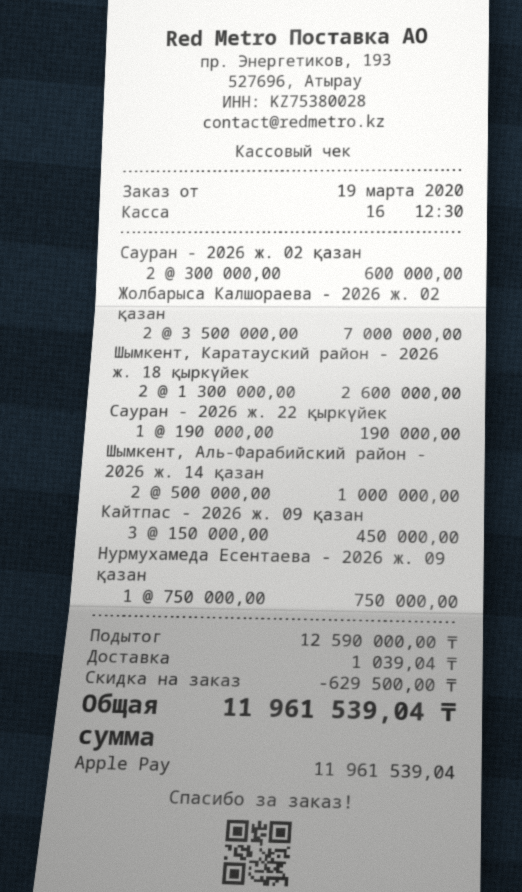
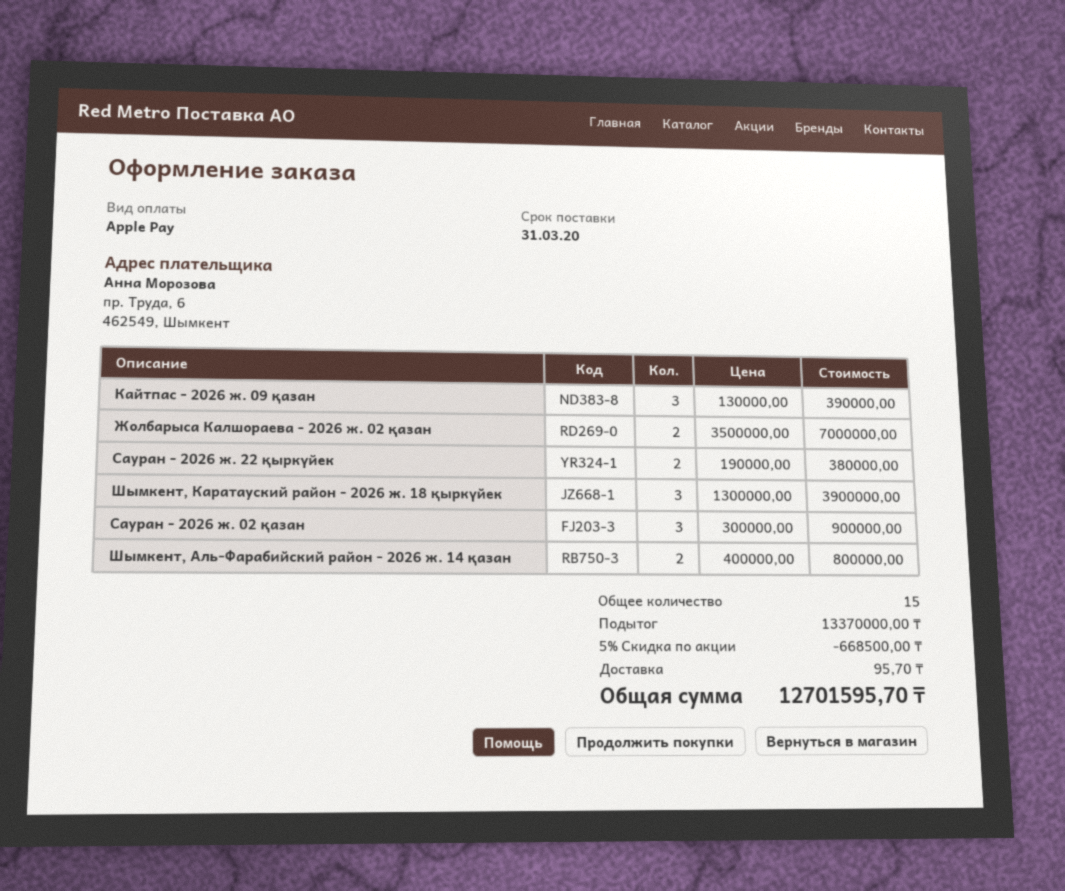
Сауран - 2026 ж. 02 қазан: 2 x 300000.00 = 600000.00 -> 3 x 300000.00 = 900000.00
Шымкент, Каратауский район - 2026 ж. 18 қыркүйек: 2 x 1300000.00 = 2600000.00 -> 3 x 1300000.00 = 3900000.00
Сауран - 2026 ж. 22 қыркүйек: 1 x 190000.00 = 190000.00 -> 2 x 190000.00 = 380000.00
Шымкент, Аль-Фарабийский район - 2026 ж. 14 қазан: 2 x 500000.00 = 1000000.00 -> 2 x 400000.00 = 800000.00
Кайтпас - 2026 ж. 09 қазан: 3 x 150000.00 = 450000.00 -> 3 x 130000.00 = 390000.00
Нурмухамеда Есентаева - 2026 ж. 09 қазан: 1 x 750000.00 = 750000.00 -> none
subtotal: 12590000.00 -> 13370000.00
discount: 629500.00 -> 668500.00
shipping: 1039.04 -> 95.70
total: 11961539.04 -> 12701595.70

